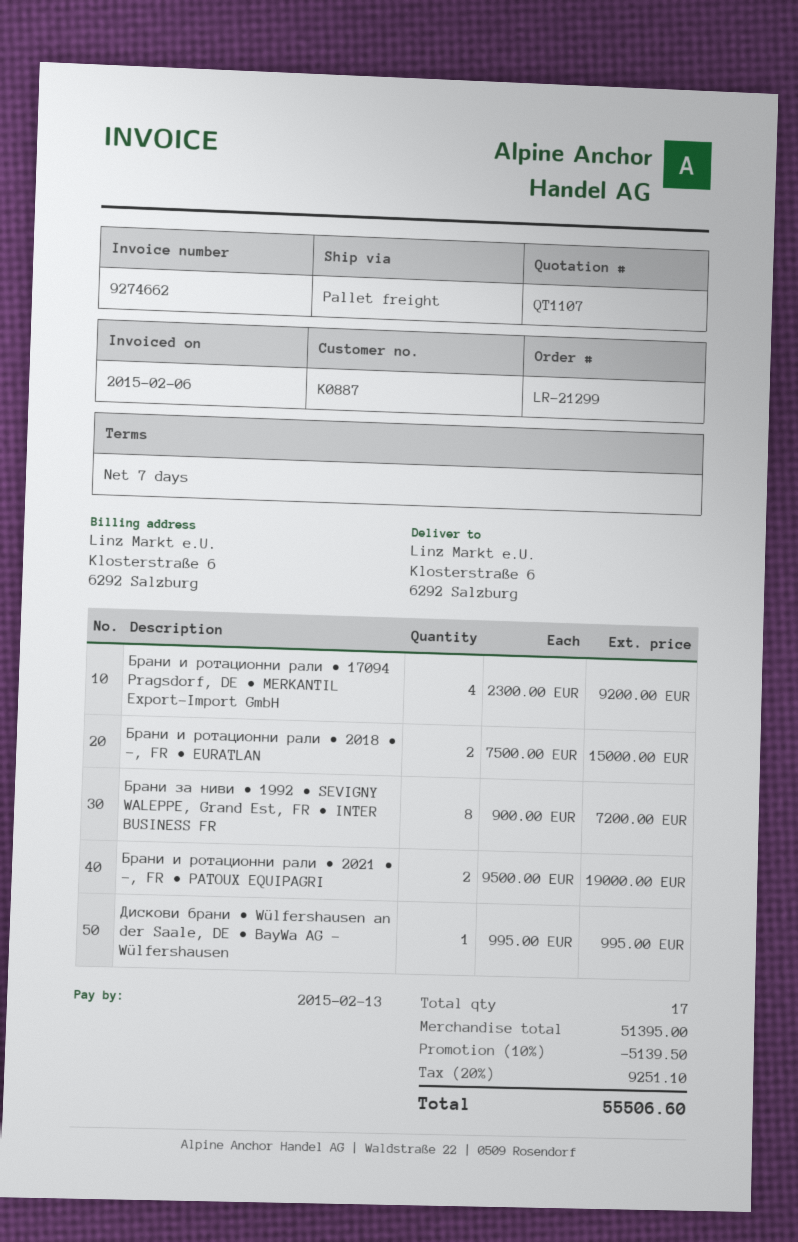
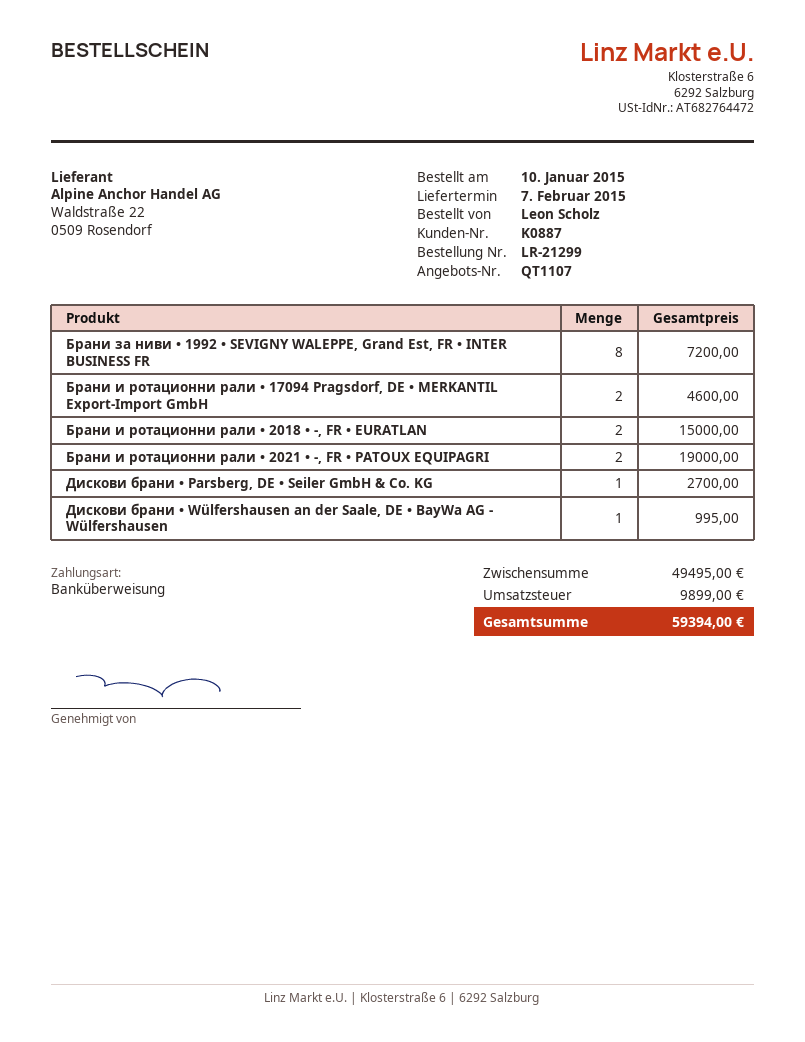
Брани и ротационни рали • 17094 Pragsdorf, DE • MERKANTIL Export-Import GmbH: 4 for 9200.00 -> 2 for 4600.00
Дискови брани • Parsberg, DE • Seiler GmbH & Co. KG: none -> 1 for 2700.00
subtotal: 51395.00 -> 49495.00
discount: 10% = 5139.50 -> none
tax: 9251.10 -> 9899.00
total: 55506.60 -> 59394.00

